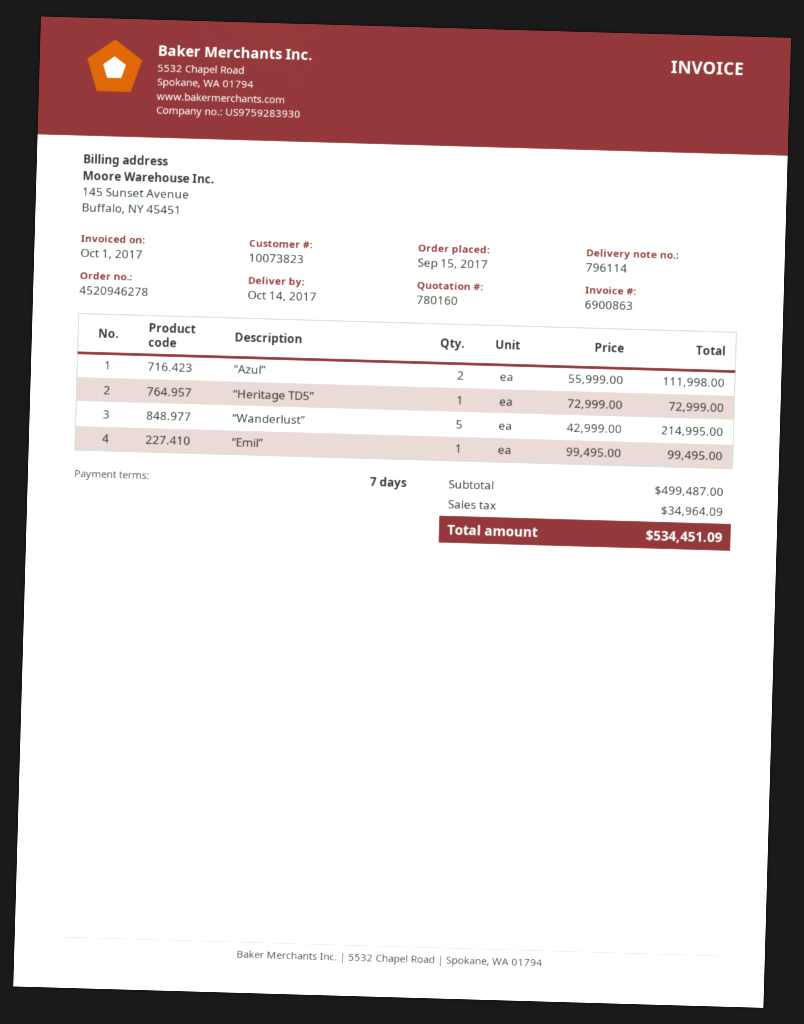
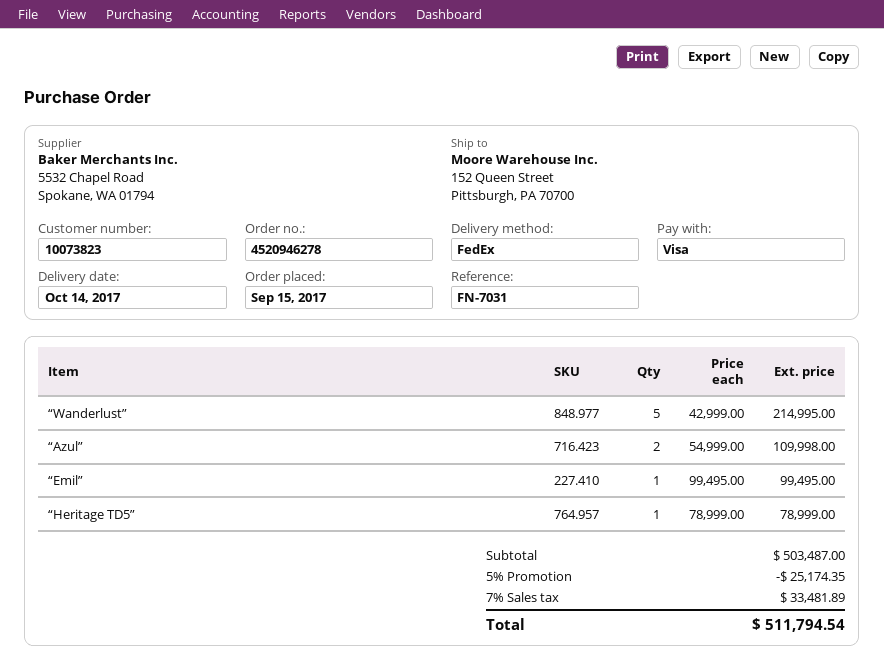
“Azul”: 2 x 55999.00 = 111998.00 -> 2 x 54999.00 = 109998.00
“Heritage TD5”: 1 x 72999.00 = 72999.00 -> 1 x 78999.00 = 78999.00
subtotal: 499487.00 -> 503487.00
discount: none -> 5% = 25174.35
tax: 34964.09 -> 33481.89
total: 534451.09 -> 511794.54

